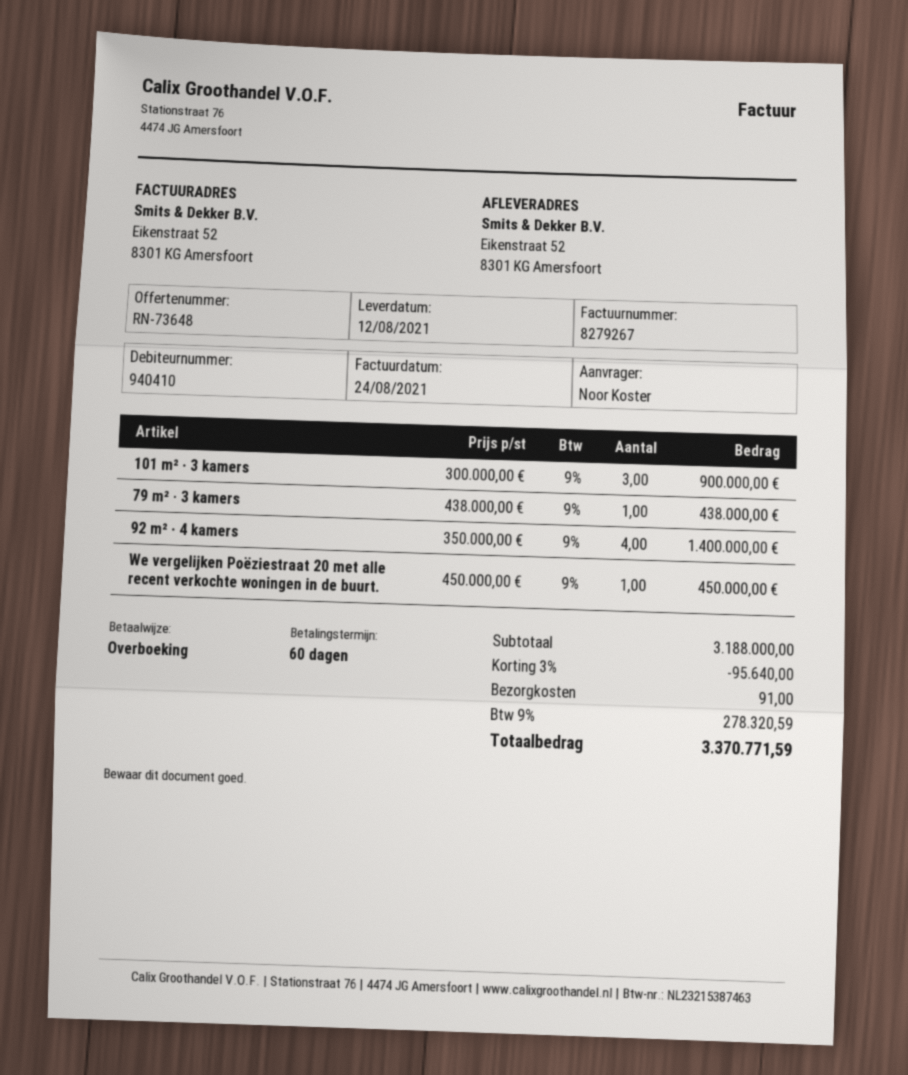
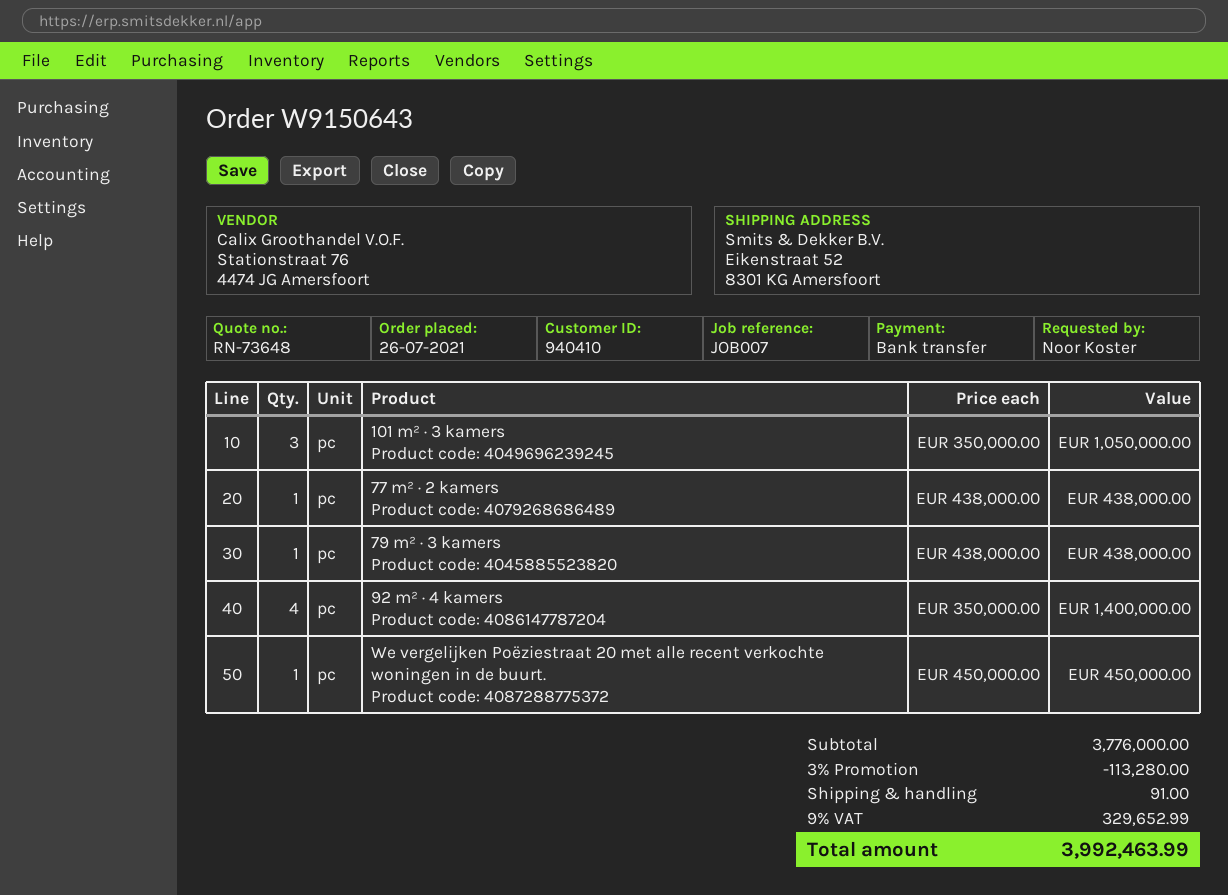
101 m² · 3 kamers: 3 x 300000.00 = 900000.00 -> 3 x 350000.00 = 1050000.00
77 m² · 2 kamers: none -> 1 x 438000.00 = 438000.00
subtotal: 3188000.00 -> 3776000.00
discount: 3% = 95640.00 -> 3% = 113280.00
tax: 9% = 278320.59 -> 9% = 329652.99
total: 3370771.59 -> 3992463.99

